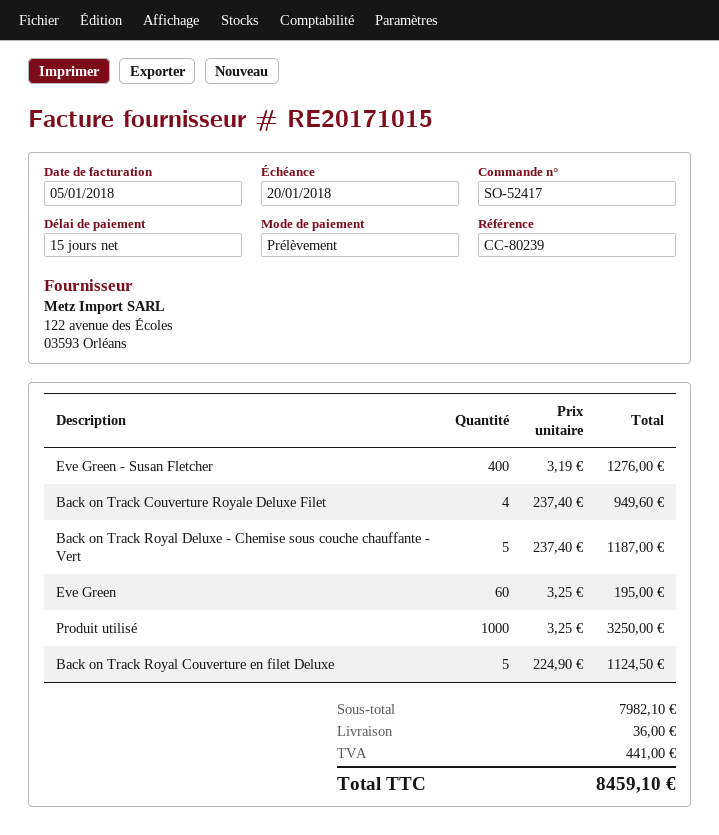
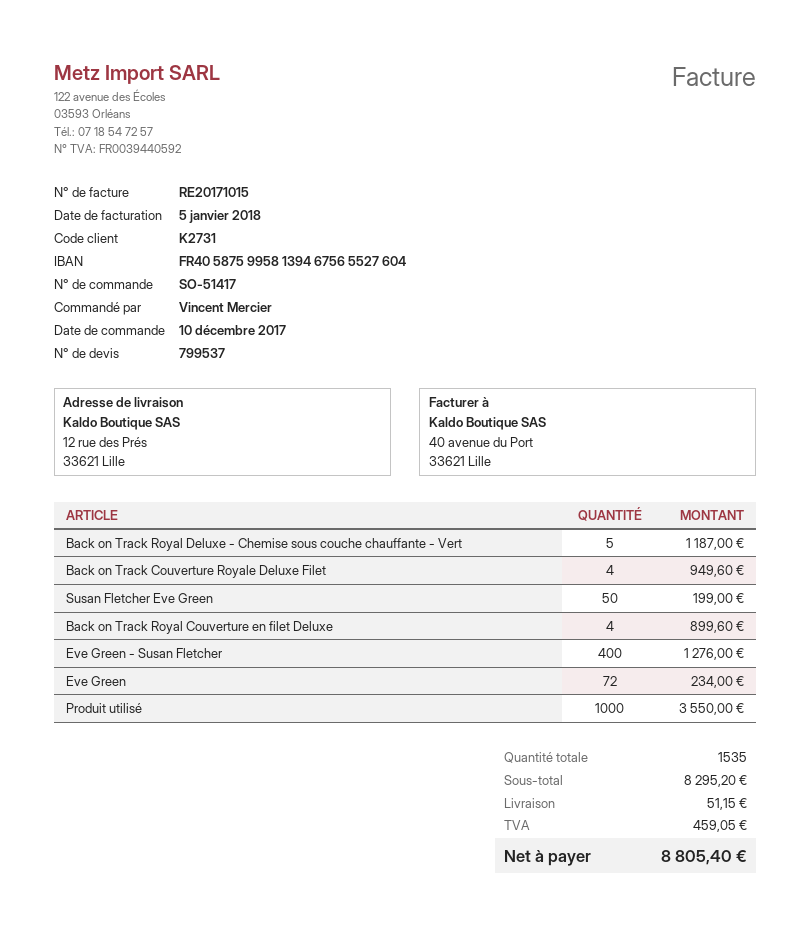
order number: SO-52417 -> SO-51417
Eve Green: 60 for 195.00 -> 72 for 234.00
Produit utilisé: 1000 for 3250.00 -> 1000 for 3550.00
Back on Track Royal Couverture en filet Deluxe: 5 for 1124.50 -> 4 for 899.60
Susan Fletcher Eve Green: none -> 50 for 199.00
subtotal: 7982.10 -> 8295.20
shipping: 36.00 -> 51.15
tax: 441.00 -> 459.05
total: 8459.10 -> 8805.40

